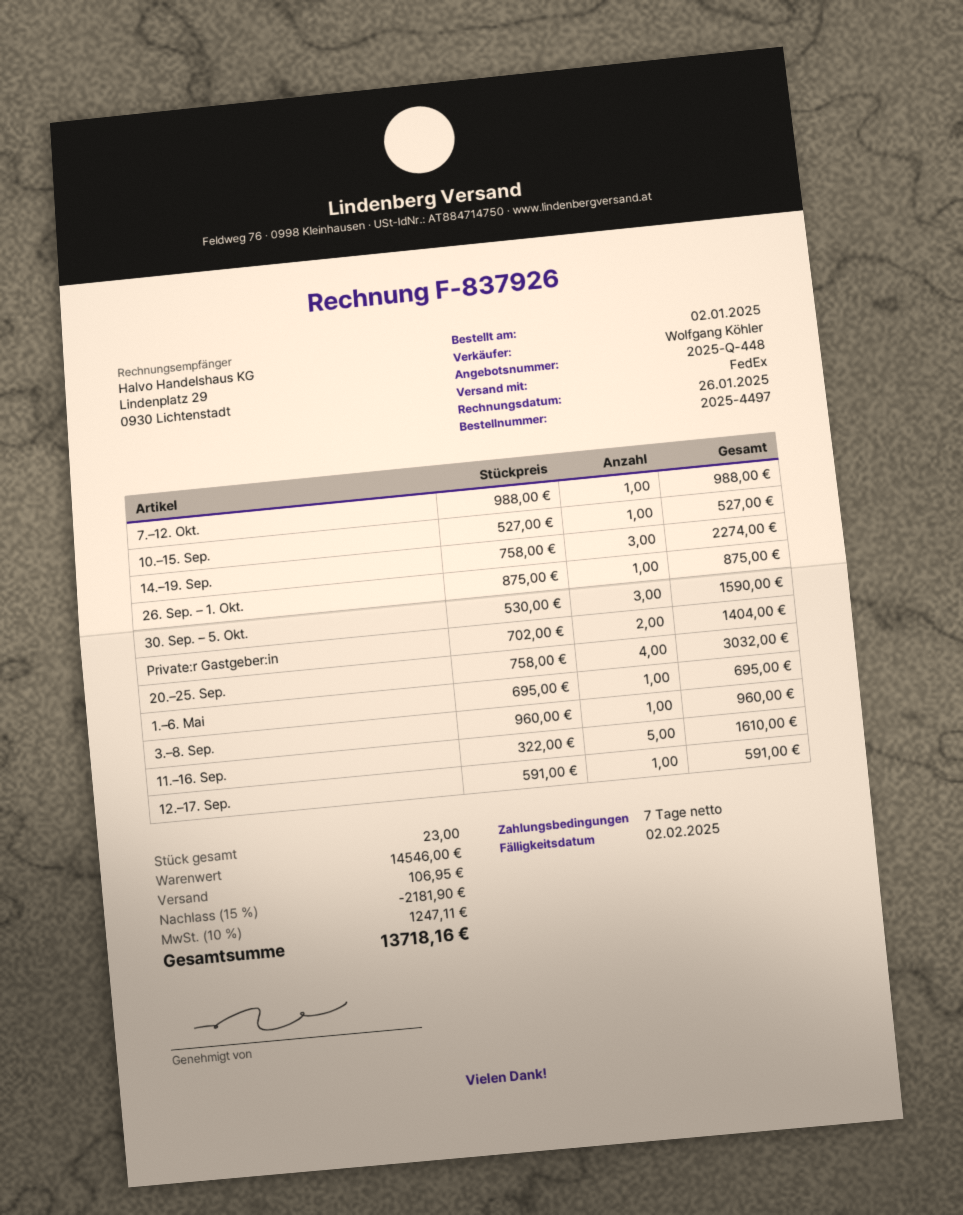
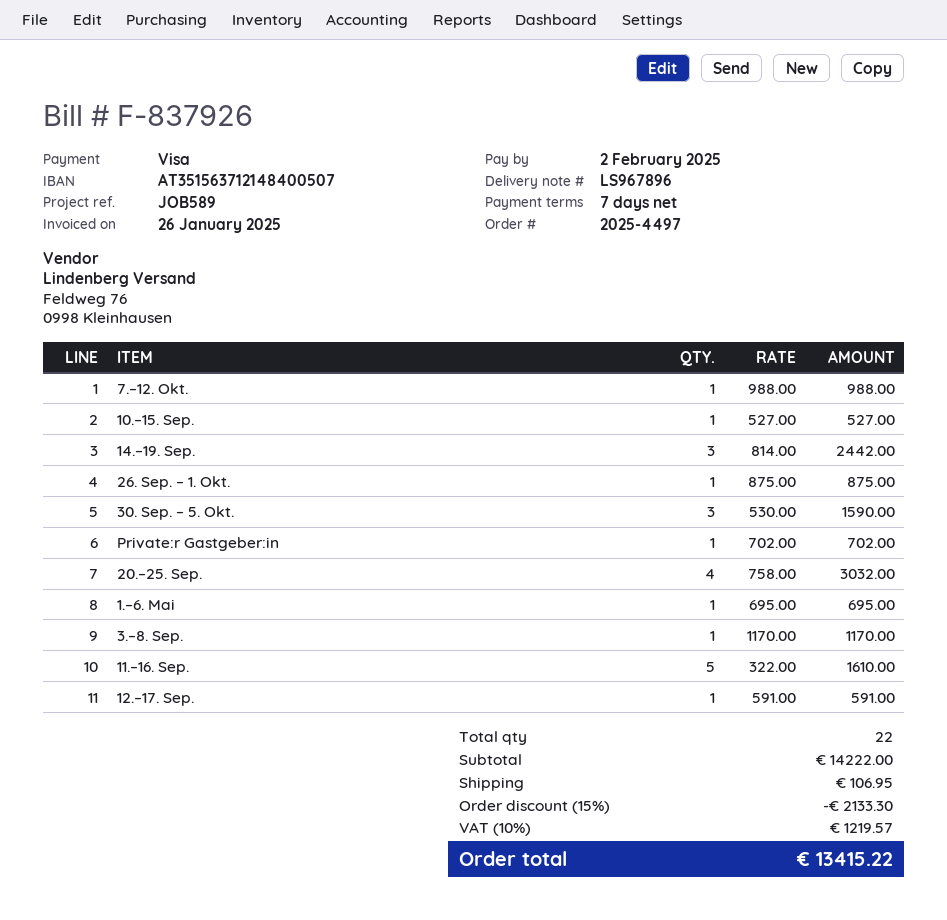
14.–19. Sep.: 3 x 758.00 = 2274.00 -> 3 x 814.00 = 2442.00
Private:r Gastgeber:in: 2 x 702.00 = 1404.00 -> 1 x 702.00 = 702.00
3.–8. Sep.: 1 x 960.00 = 960.00 -> 1 x 1170.00 = 1170.00
total quantity: 23 -> 22
subtotal: 14546.00 -> 14222.00
discount: 15% = 2181.90 -> 15% = 2133.30
tax: 10% = 1247.11 -> 10% = 1219.57
total: 13718.16 -> 13415.22

